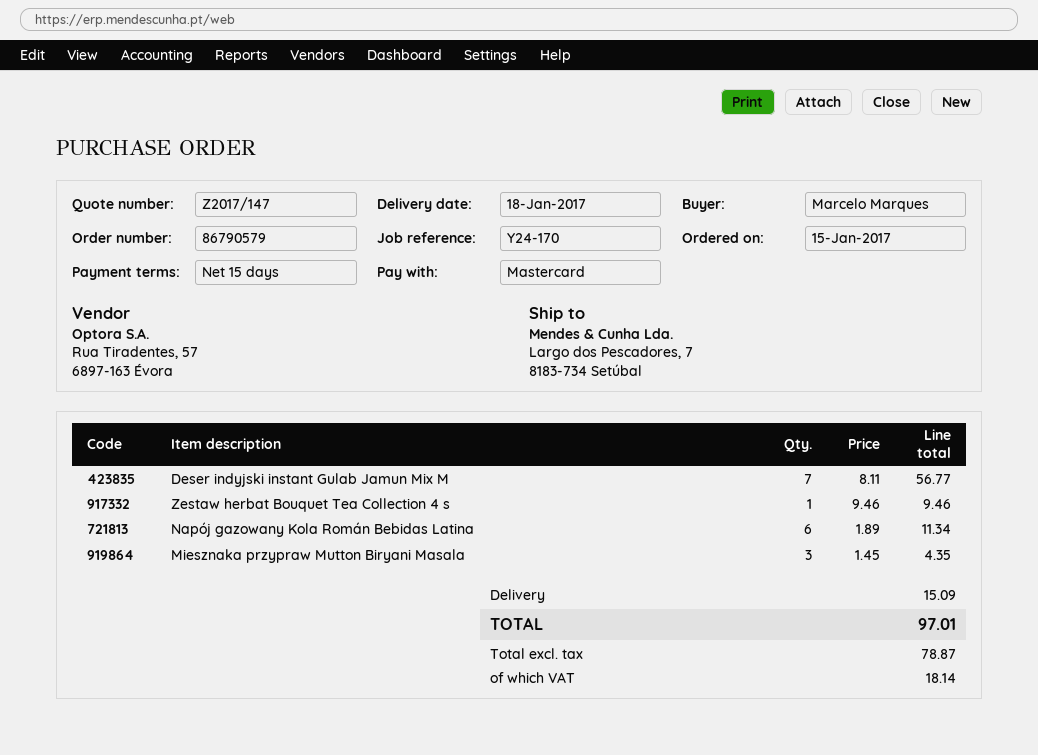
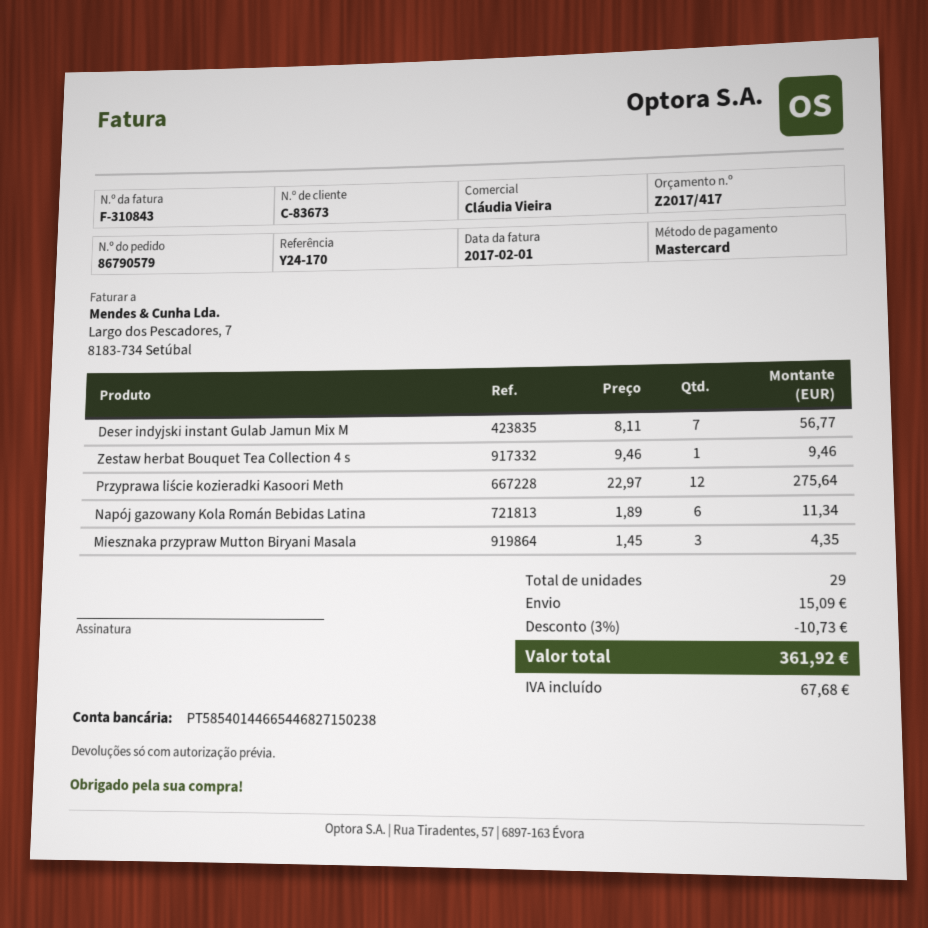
quote number: Z2017/147 -> Z2017/417
Przyprawa liście kozieradki Kasoori Meth: none -> 12 x 22.97 = 275.64
discount: none -> 3% = 10.73
tax: 18.14 -> 67.68
total: 97.01 -> 361.92

